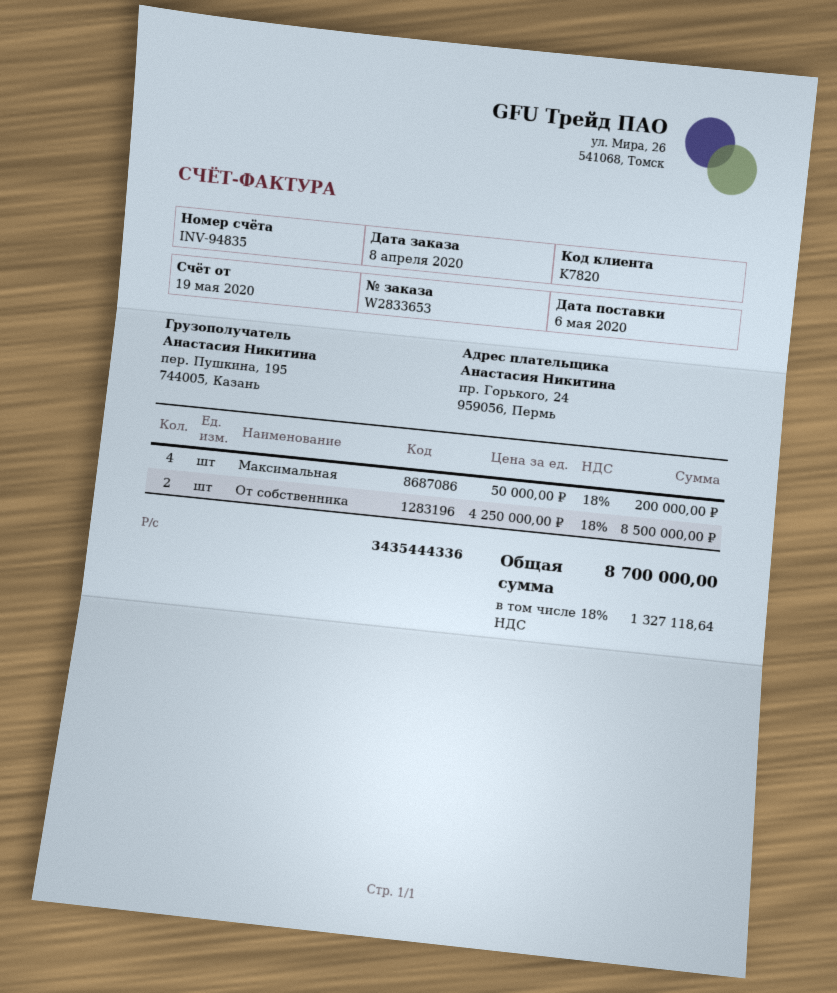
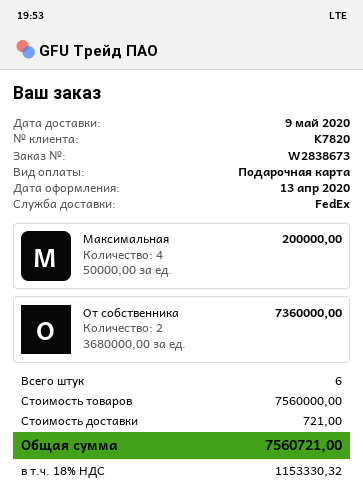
order number: W2833653 -> W2838673
order date: 2020-04-08 -> 2020-04-13
delivery date: 2020-05-06 -> 2020-05-09
От собственника: 2 x 4250000.00 = 8500000.00 -> 2 x 3680000.00 = 7360000.00
shipping: none -> 721.00
tax: 18% = 1327118.64 -> 18% = 1153330.32
total: 8700000.00 -> 7560721.00

